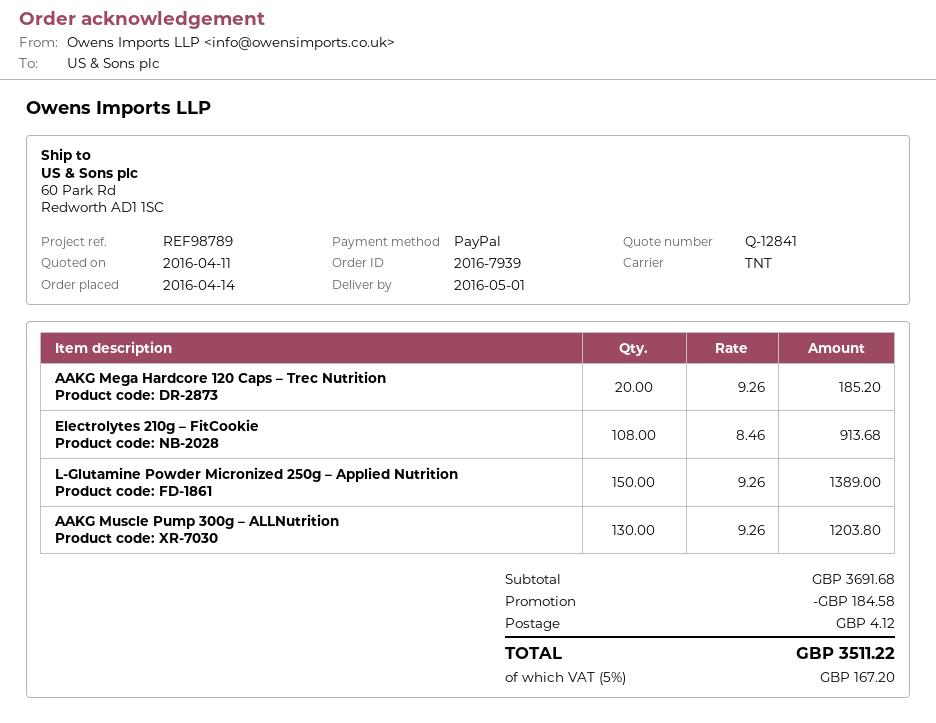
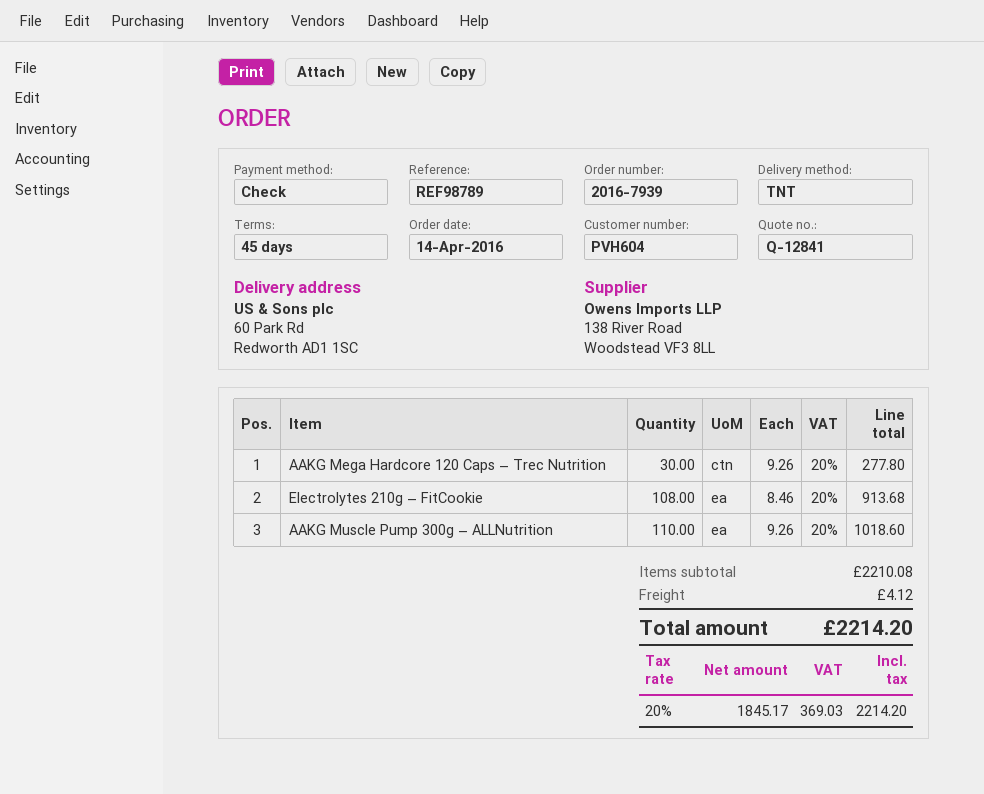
payment method: PayPal -> cheque
AAKG Mega Hardcore 120 Caps – Trec Nutrition: 20 x 9.26 = 185.20 -> 30 x 9.26 = 277.80
L-Glutamine Powder Micronized 250g – Applied Nutrition: 150 x 9.26 = 1389.00 -> none
AAKG Muscle Pump 300g – ALLNutrition: 130 x 9.26 = 1203.80 -> 110 x 9.26 = 1018.60
subtotal: 3691.68 -> 2210.08
discount: 184.58 -> none
tax: 5% = 167.20 -> 20% = 369.03
total: 3511.22 -> 2214.20

